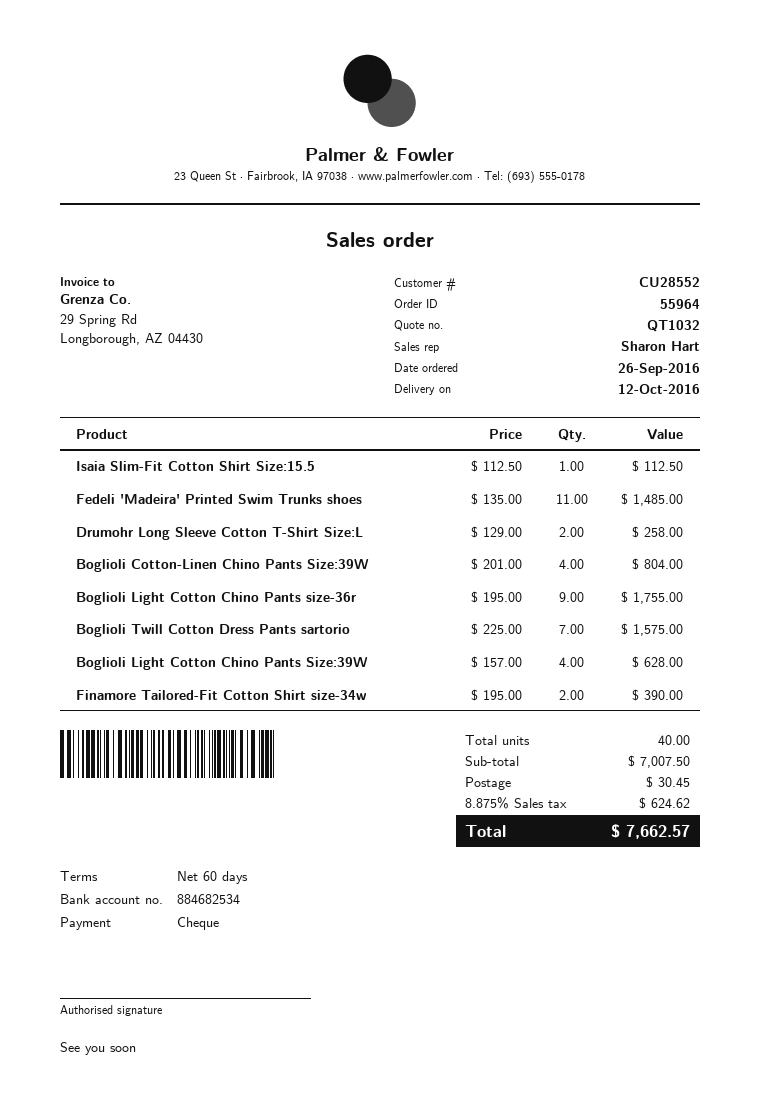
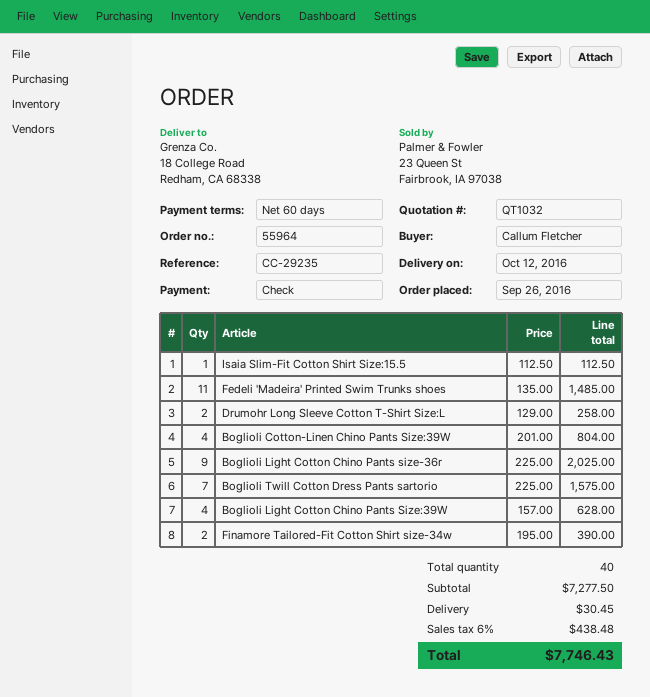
Boglioli Light Cotton Chino Pants size-36r: 9 x 195.00 = 1755.00 -> 9 x 225.00 = 2025.00
subtotal: 7007.50 -> 7277.50
tax: 8.875% = 624.62 -> 6% = 438.48
total: 7662.57 -> 7746.43

